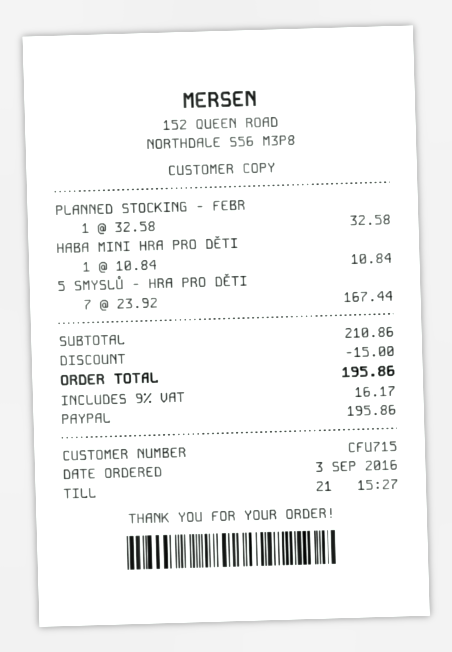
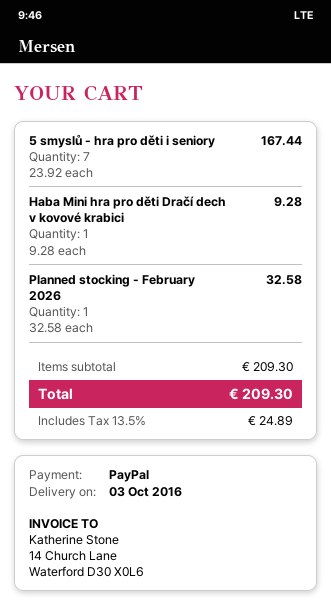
HABA MINI HRA PRO DĚTI: 1 x 10.84 = 10.84 -> 1 x 9.28 = 9.28
subtotal: 210.86 -> 209.30
discount: 15.00 -> none
tax: 9% = 16.17 -> 13.5% = 24.89
total: 195.86 -> 209.30

